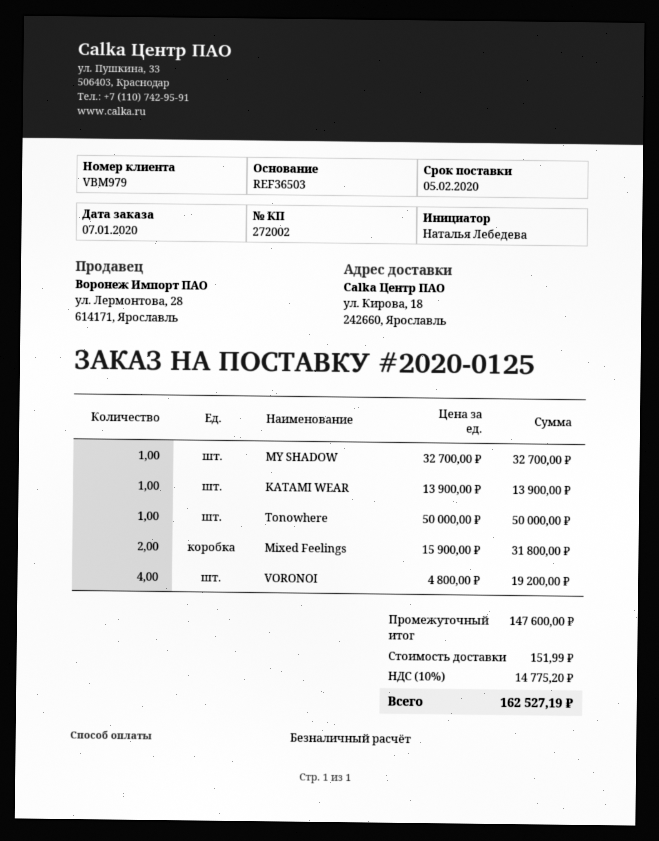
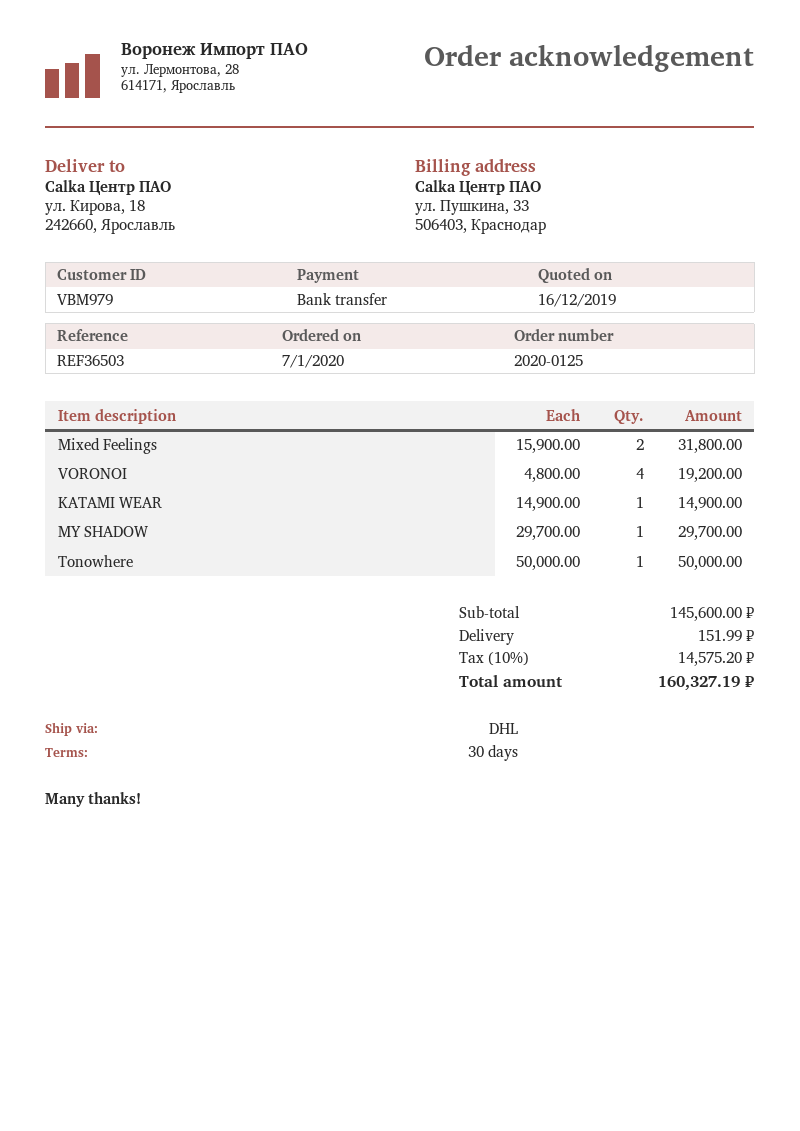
MY SHADOW: 1 x 32700.00 = 32700.00 -> 1 x 29700.00 = 29700.00
KATAMI WEAR: 1 x 13900.00 = 13900.00 -> 1 x 14900.00 = 14900.00
subtotal: 147600.00 -> 145600.00
tax: 10% = 14775.20 -> 10% = 14575.20
total: 162527.19 -> 160327.19

